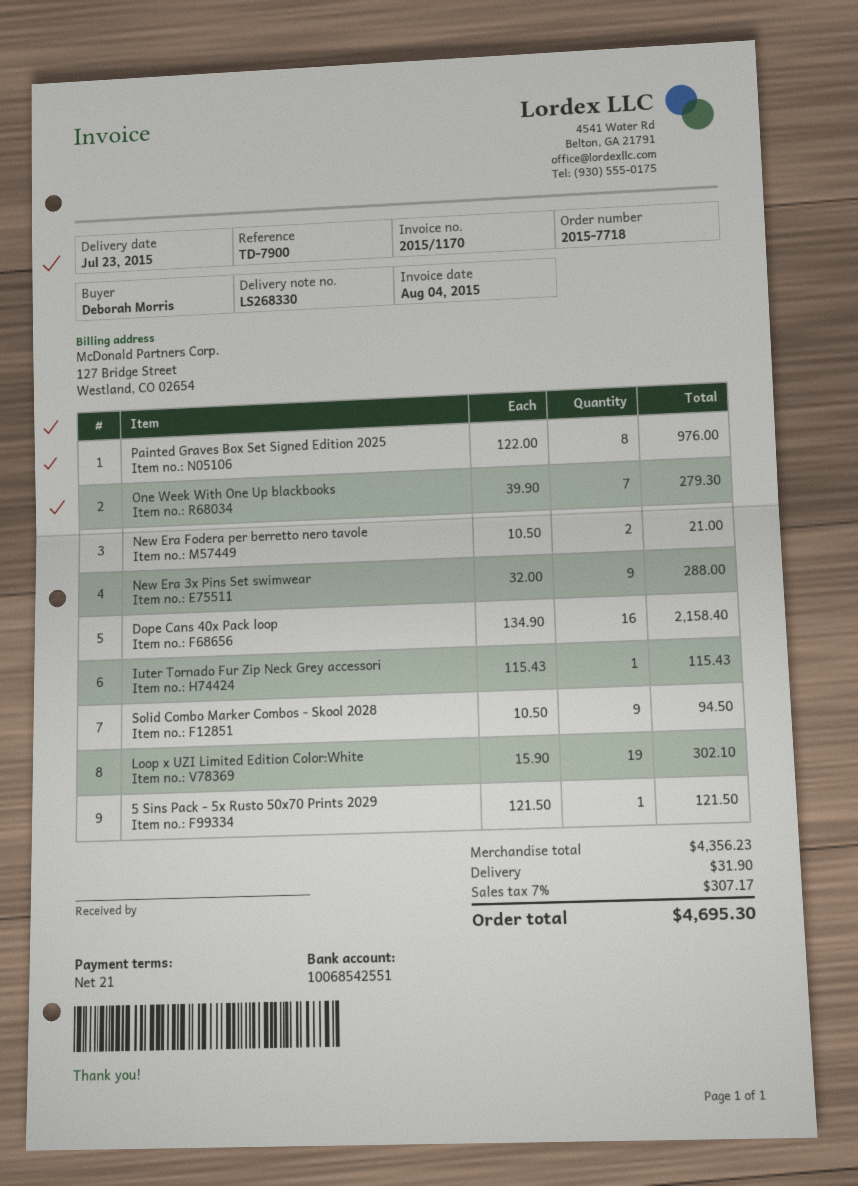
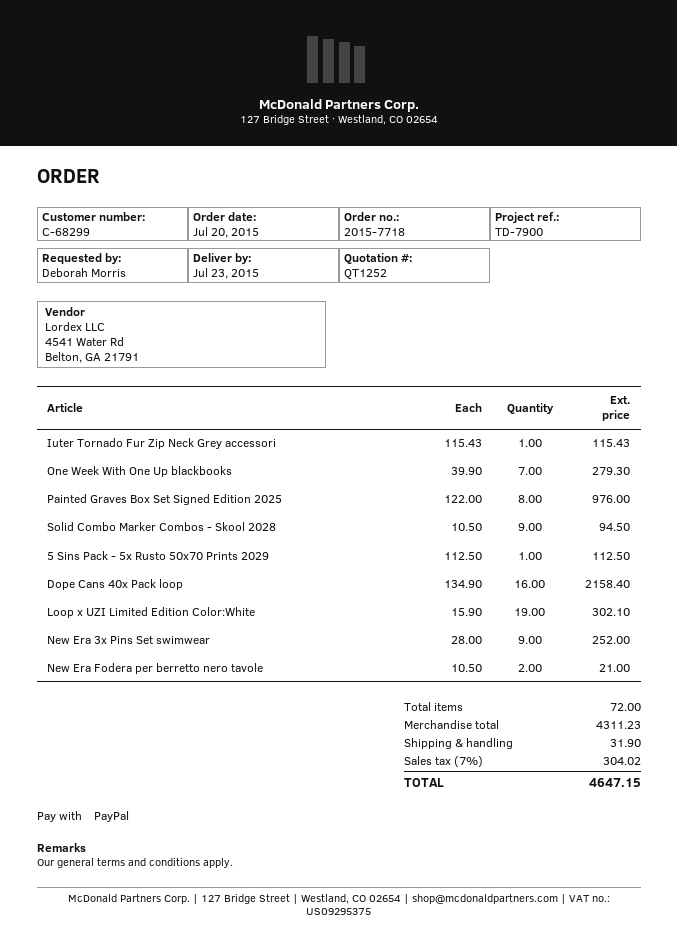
New Era 3x Pins Set swimwear: 9 x 32.00 = 288.00 -> 9 x 28.00 = 252.00
5 Sins Pack - 5x Rusto 50x70 Prints 2029: 1 x 121.50 = 121.50 -> 1 x 112.50 = 112.50
subtotal: 4356.23 -> 4311.23
tax: 7% = 307.17 -> 7% = 304.02
total: 4695.30 -> 4647.15

